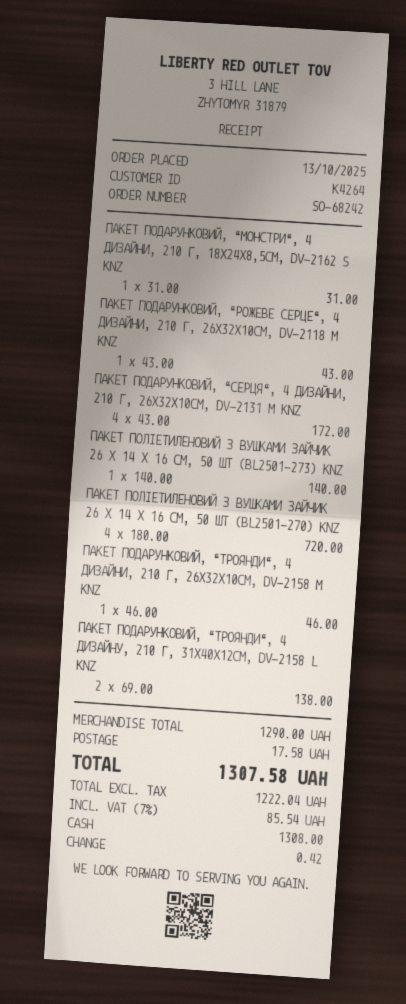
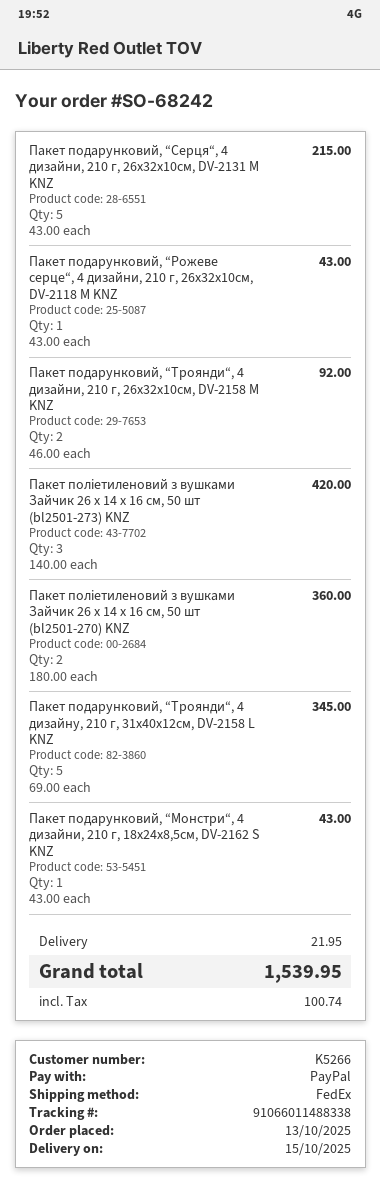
customer number: K4264 -> K5266
payment method: cash -> PayPal
ПАКЕТ ПОДАРУНКОВИЙ, “МОНСТРИ“, 4 ДИЗАЙНИ, 210 Г, 18X24X8,5СМ, DV-2162 S KNZ: 1 x 31.00 = 31.00 -> 1 x 43.00 = 43.00
ПАКЕТ ПОДАРУНКОВИЙ, “СЕРЦЯ“, 4 ДИЗАЙНИ, 210 Г, 26X32X10СМ, DV-2131 М KNZ: 4 x 43.00 = 172.00 -> 5 x 43.00 = 215.00
ПАКЕТ ПОЛІЕТИЛЕНОВИЙ З ВУШКАМИ ЗАЙЧИК 26 Х 14 Х 16 СМ, 50 ШТ (BL2501-273) KNZ: 1 x 140.00 = 140.00 -> 3 x 140.00 = 420.00
ПАКЕТ ПОЛІЕТИЛЕНОВИЙ З ВУШКАМИ ЗАЙЧИК 26 Х 14 Х 16 СМ, 50 ШТ (BL2501-270) KNZ: 4 x 180.00 = 720.00 -> 2 x 180.00 = 360.00
ПАКЕТ ПОДАРУНКОВИЙ, “ТРОЯНДИ“, 4 ДИЗАЙНИ, 210 Г, 26X32X10СМ, DV-2158 М KNZ: 1 x 46.00 = 46.00 -> 2 x 46.00 = 92.00
ПАКЕТ ПОДАРУНКОВИЙ, “ТРОЯНДИ“, 4 ДИЗАЙНУ, 210 Г, 31X40X12СМ, DV-2158 L KNZ: 2 x 69.00 = 138.00 -> 5 x 69.00 = 345.00
shipping: 17.58 -> 21.95
tax: 85.54 -> 100.74
total: 1307.58 -> 1539.95

